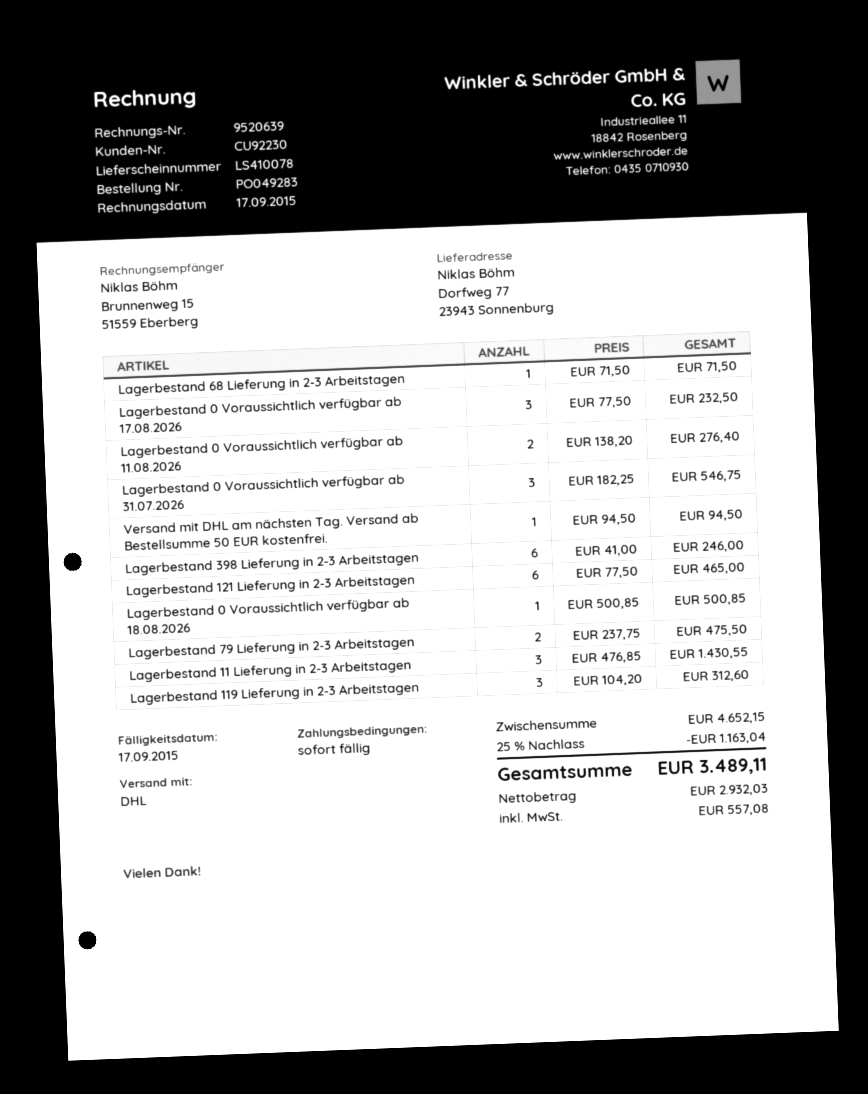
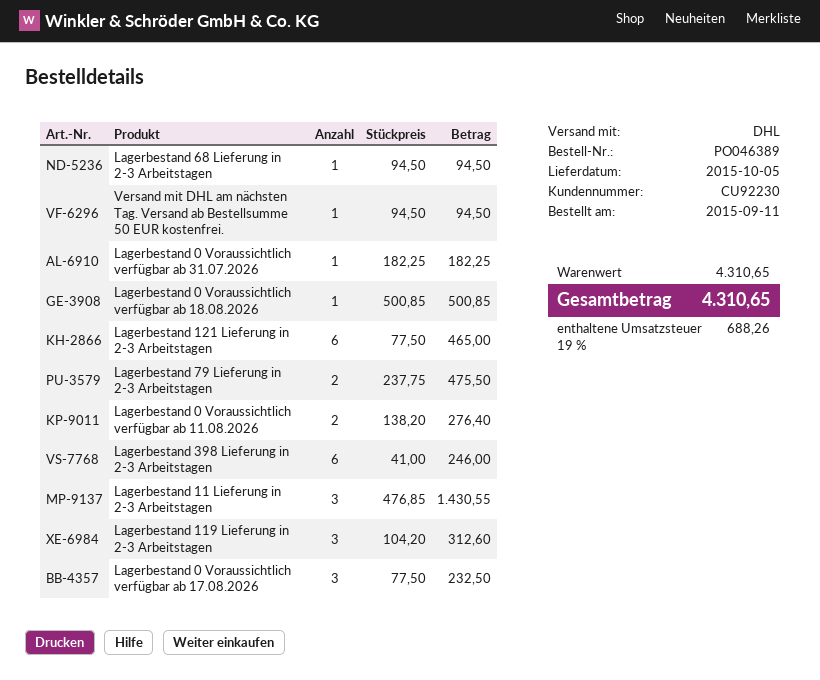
order number: PO049283 -> PO046389
Lagerbestand 68 Lieferung in 2-3 Arbeitstagen: 1 x 71.50 = 71.50 -> 1 x 94.50 = 94.50
Lagerbestand 0 Voraussichtlich verfügbar ab 31.07.2026: 3 x 182.25 = 546.75 -> 1 x 182.25 = 182.25
subtotal: 4652.15 -> 4310.65
discount: 25% = 1163.04 -> none
tax: 557.08 -> 688.26
total: 3489.11 -> 4310.65

